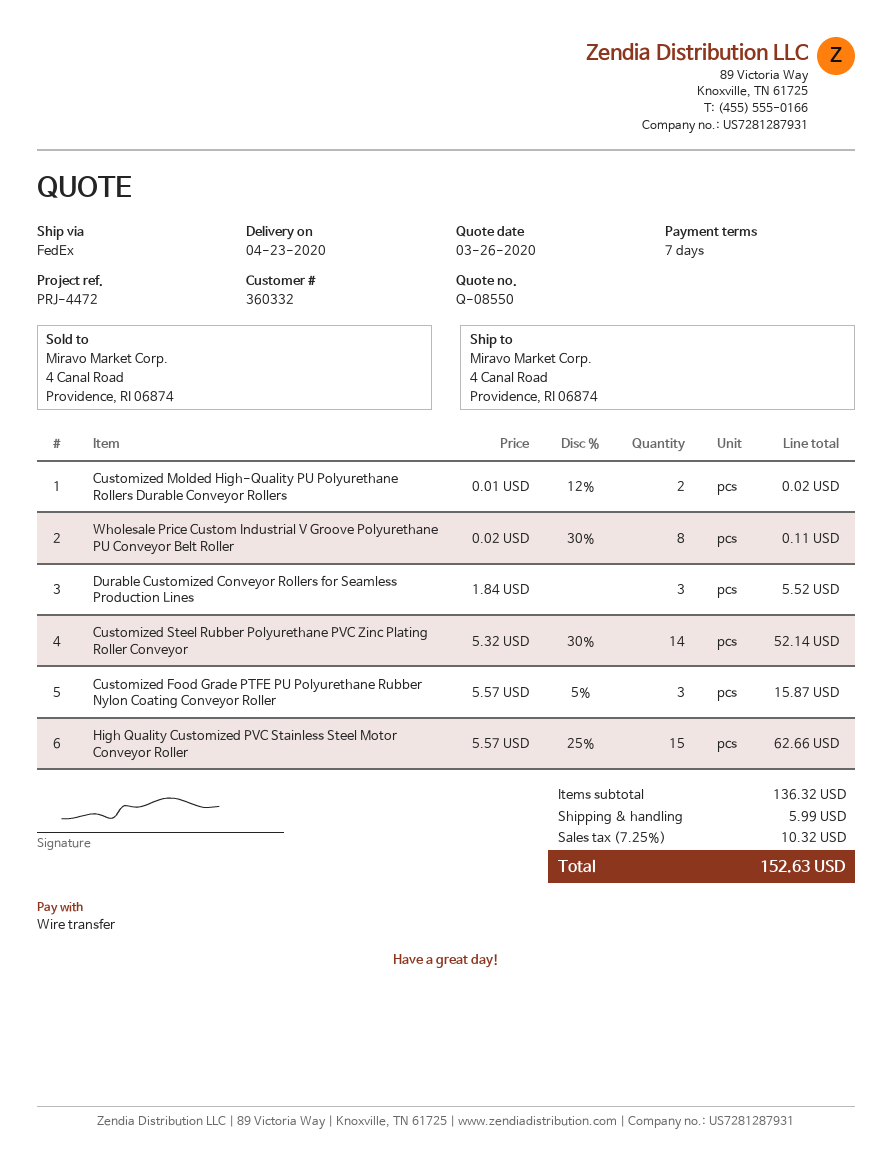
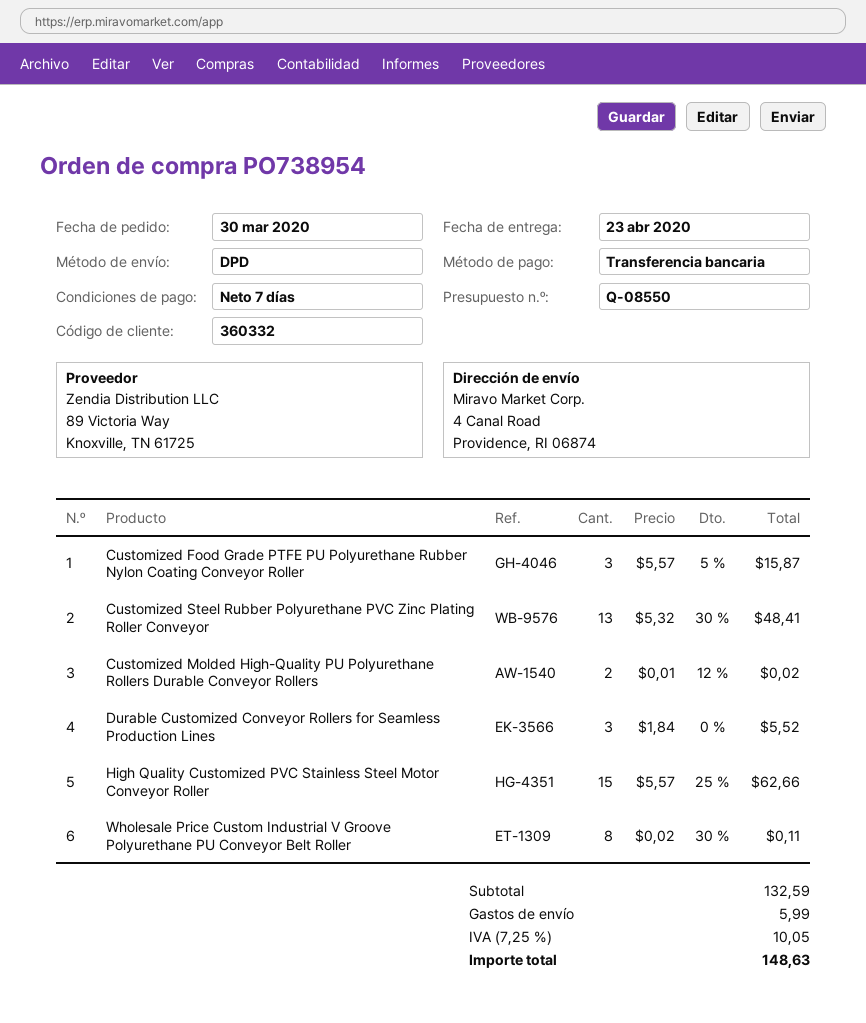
shipping method: FedEx -> DPD
Customized Steel Rubber Polyurethane PVC Zinc Plating Roller Conveyor: 14 x 5.32 - 30% = 52.14 -> 13 x 5.32 - 30% = 48.41
subtotal: 136.32 -> 132.59
tax: 7.25% = 10.32 -> 7.25% = 10.05
total: 152.63 -> 148.63

